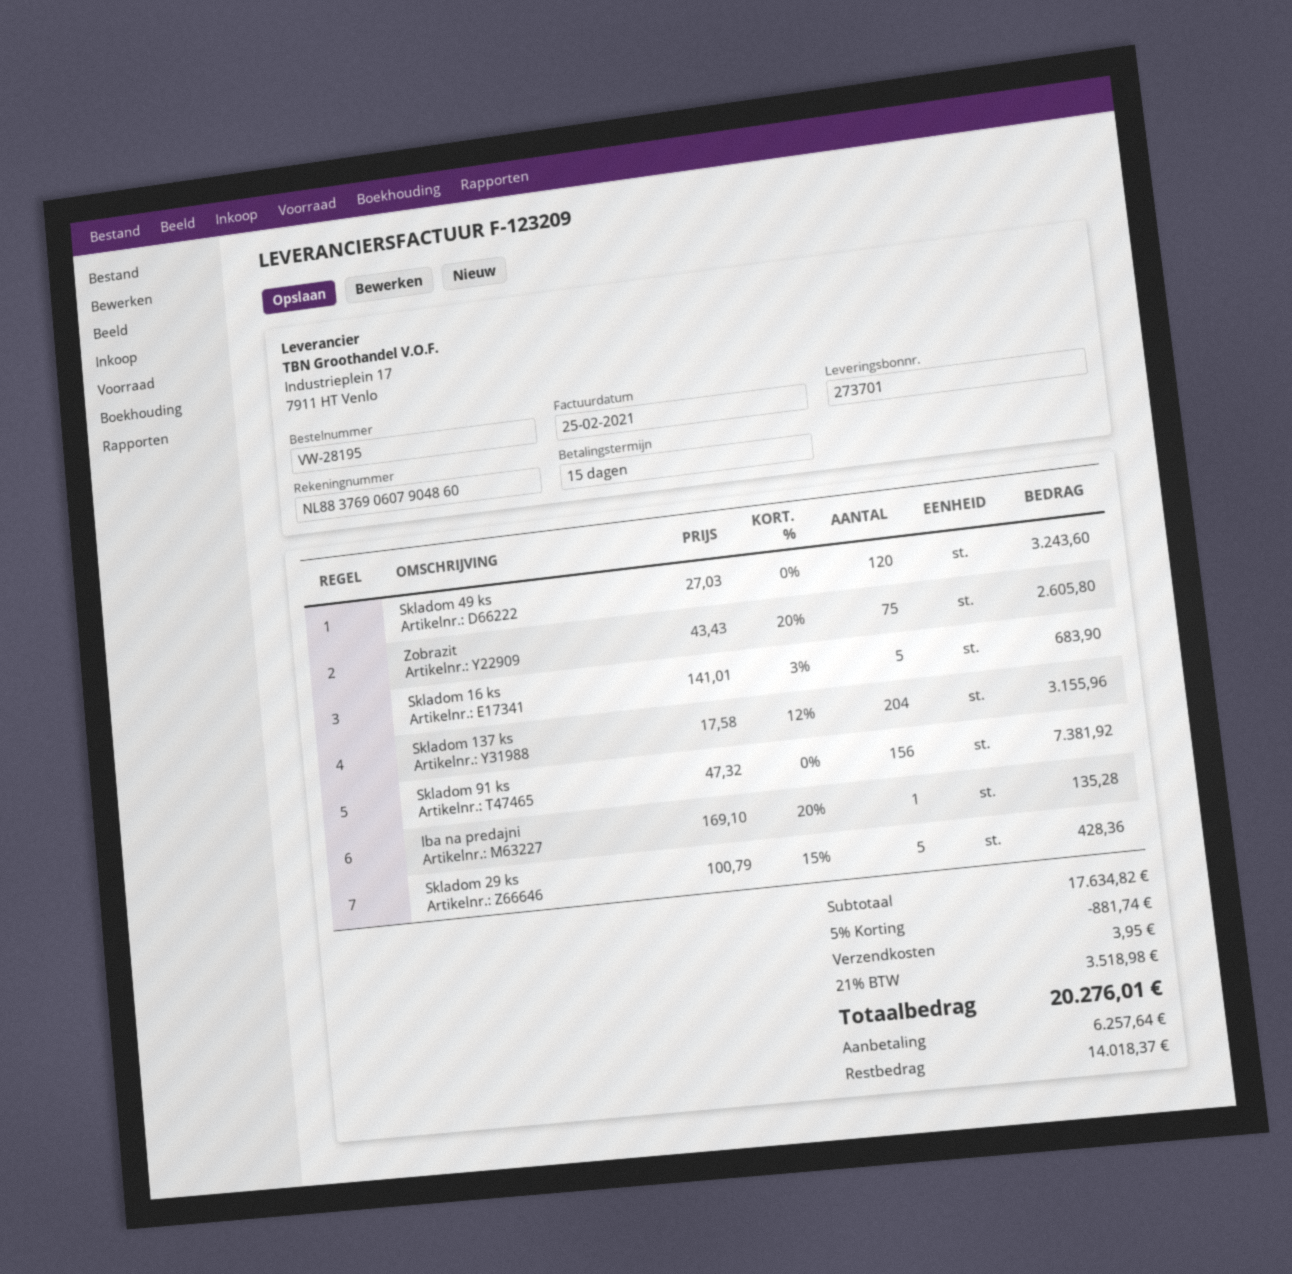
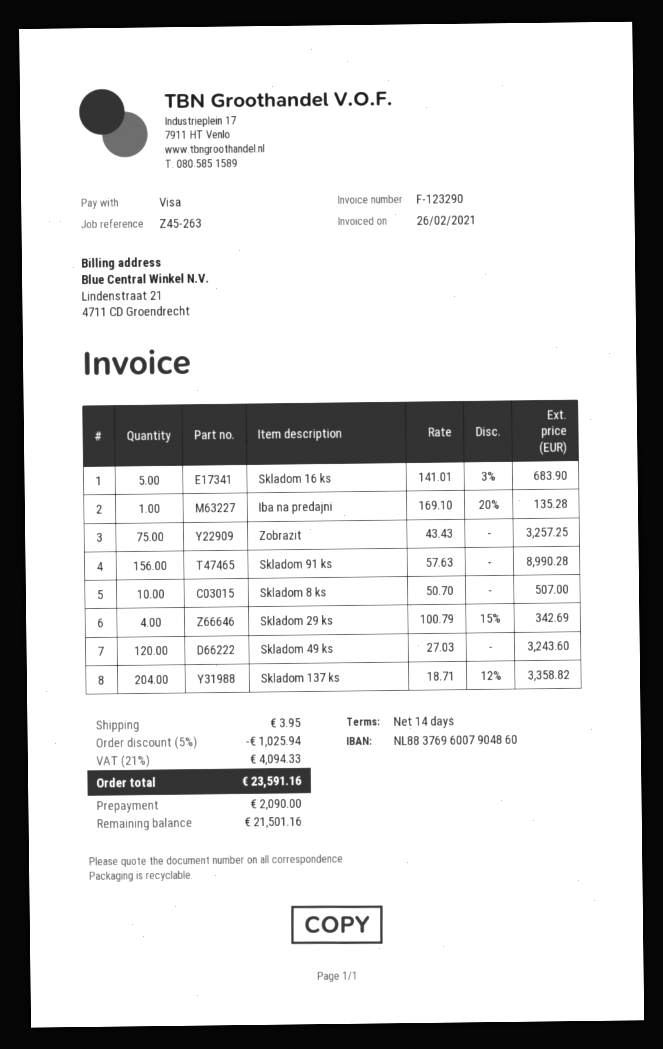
invoice number: F-123209 -> F-123290
invoice date: 2021-02-25 -> 2021-02-26
payment terms: 15 days -> 14 days
bank account: NL8837690607904860 -> NL8837696007904860
Zobrazit: 75 x 43.43 - 20% = 2605.80 -> 75 x 43.43 = 3257.25
Skladom 137 ks: 204 x 17.58 - 12% = 3155.96 -> 204 x 18.71 - 12% = 3358.82
Skladom 91 ks: 156 x 47.32 = 7381.92 -> 156 x 57.63 = 8990.28
Skladom 29 ks: 5 x 100.79 - 15% = 428.36 -> 4 x 100.79 - 15% = 342.69
Skladom 8 ks: none -> 10 x 50.70 = 507.00
discount: 5% = 881.74 -> 5% = 1025.94
tax: 21% = 3518.98 -> 21% = 4094.33
total: 20276.01 -> 23591.16
deposit: 6257.64 -> 2090.00
balance: 14018.37 -> 21501.16

